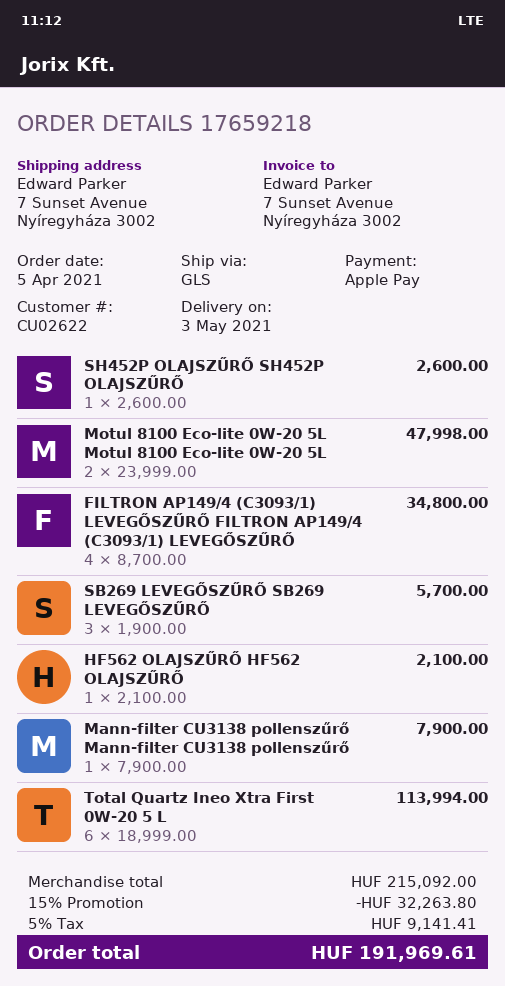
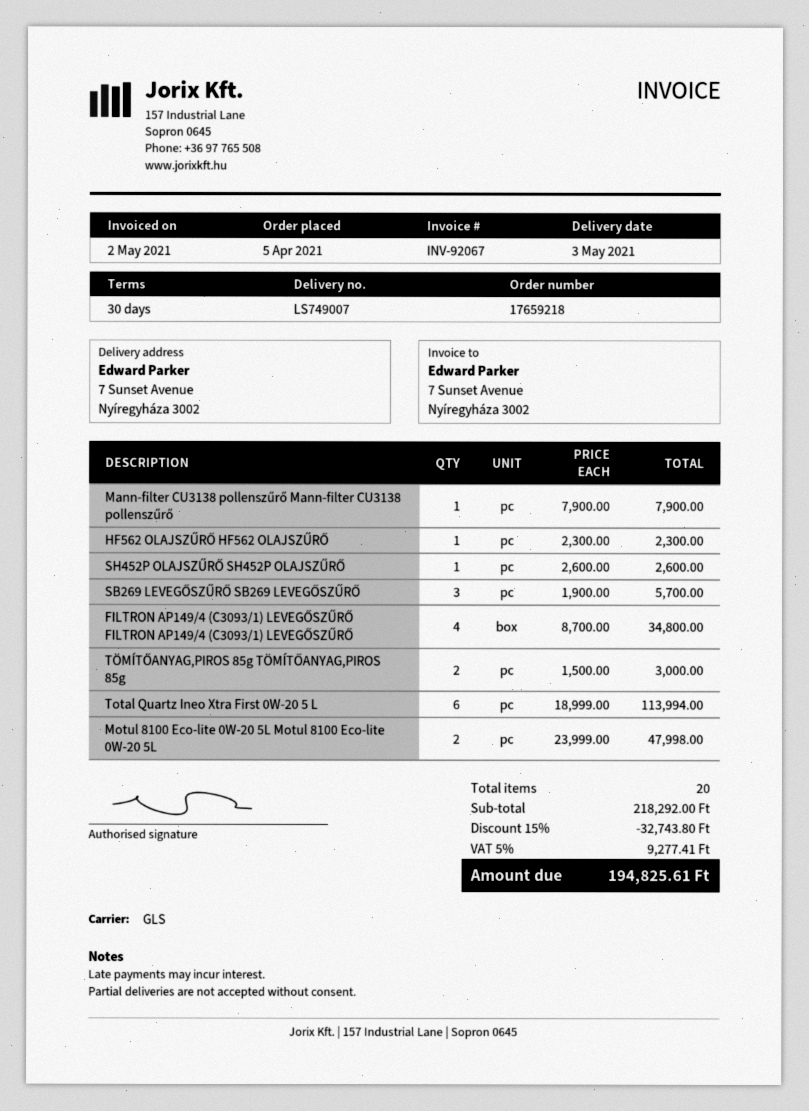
HF562 OLAJSZŰRŐ HF562 OLAJSZŰRŐ: 1 x 2100.00 = 2100.00 -> 1 x 2300.00 = 2300.00
TÖMÍTŐANYAG,PIROS 85g TÖMÍTŐANYAG,PIROS 85g: none -> 2 x 1500.00 = 3000.00
subtotal: 215092.00 -> 218292.00
discount: 15% = 32263.80 -> 15% = 32743.80
tax: 5% = 9141.41 -> 5% = 9277.41
total: 191969.61 -> 194825.61

